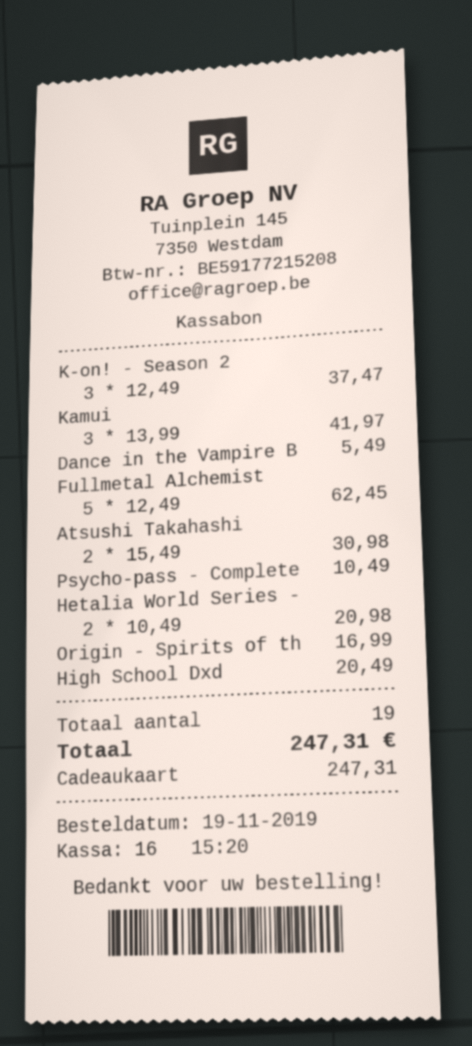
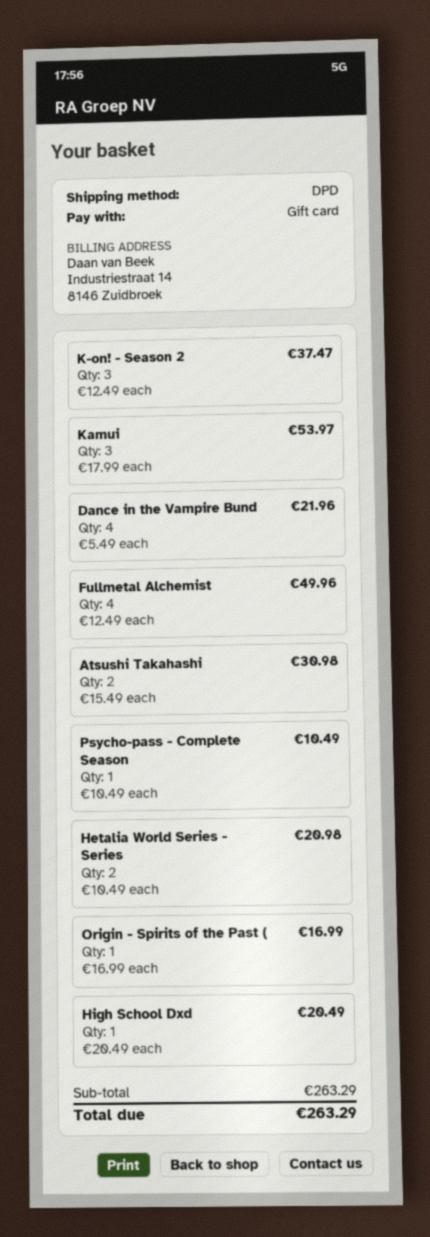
Kamui: 3 x 13.99 = 41.97 -> 3 x 17.99 = 53.97
Dance in the Vampire B: 1 x 5.49 = 5.49 -> 4 x 5.49 = 21.96
Fullmetal Alchemist: 5 x 12.49 = 62.45 -> 4 x 12.49 = 49.96
total: 247.31 -> 263.29

